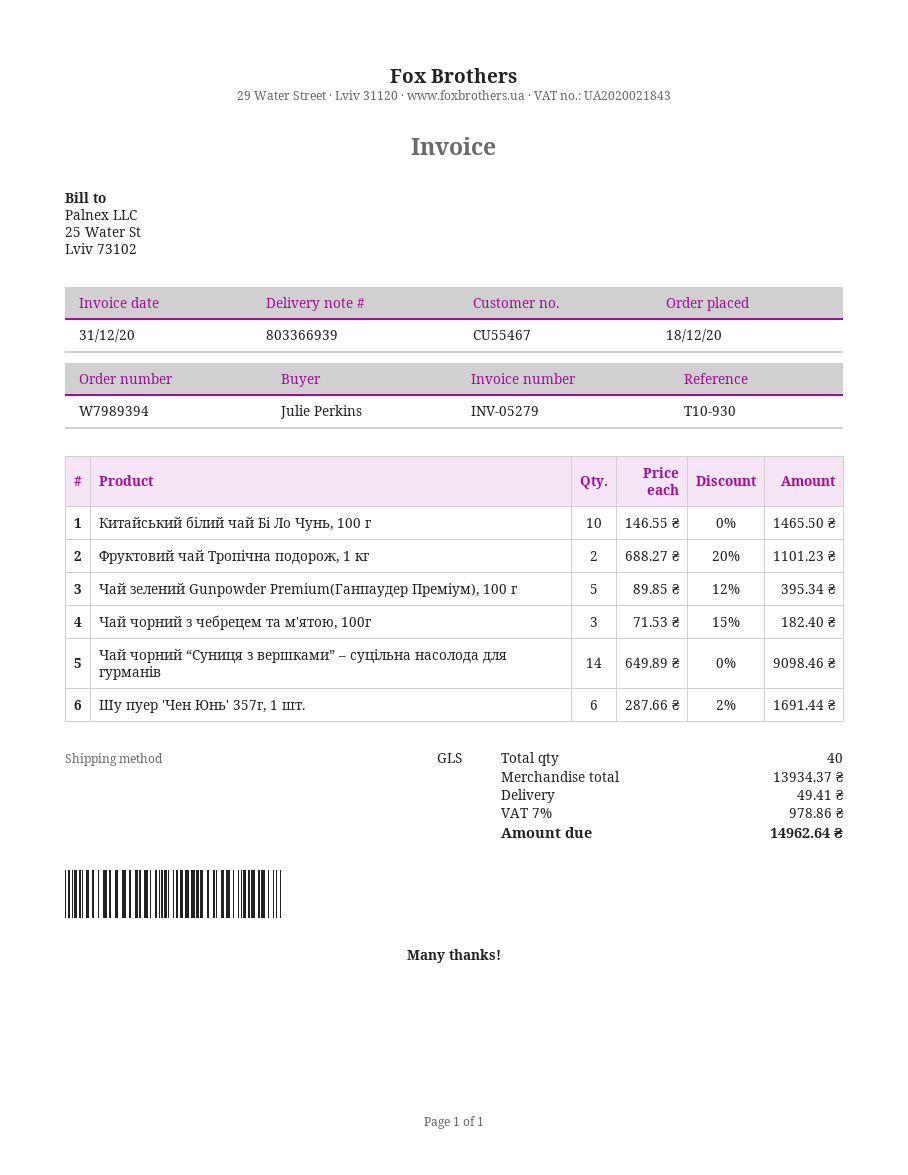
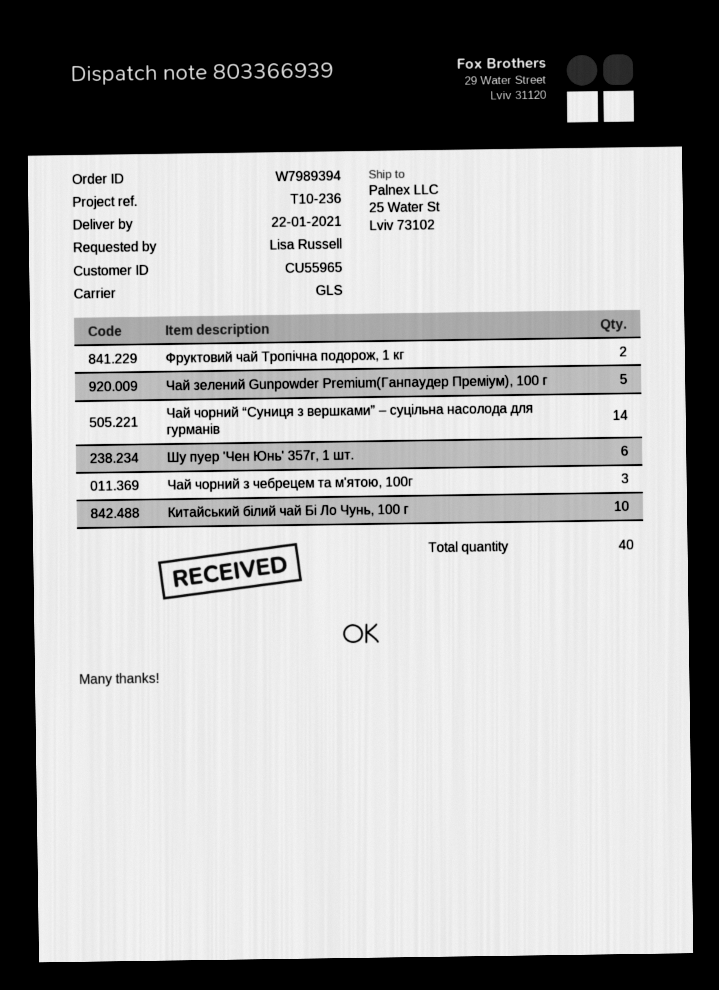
customer number: CU55467 -> CU55965
reference: T10-930 -> T10-236
ordered by: Julie Perkins -> Lisa Russell

